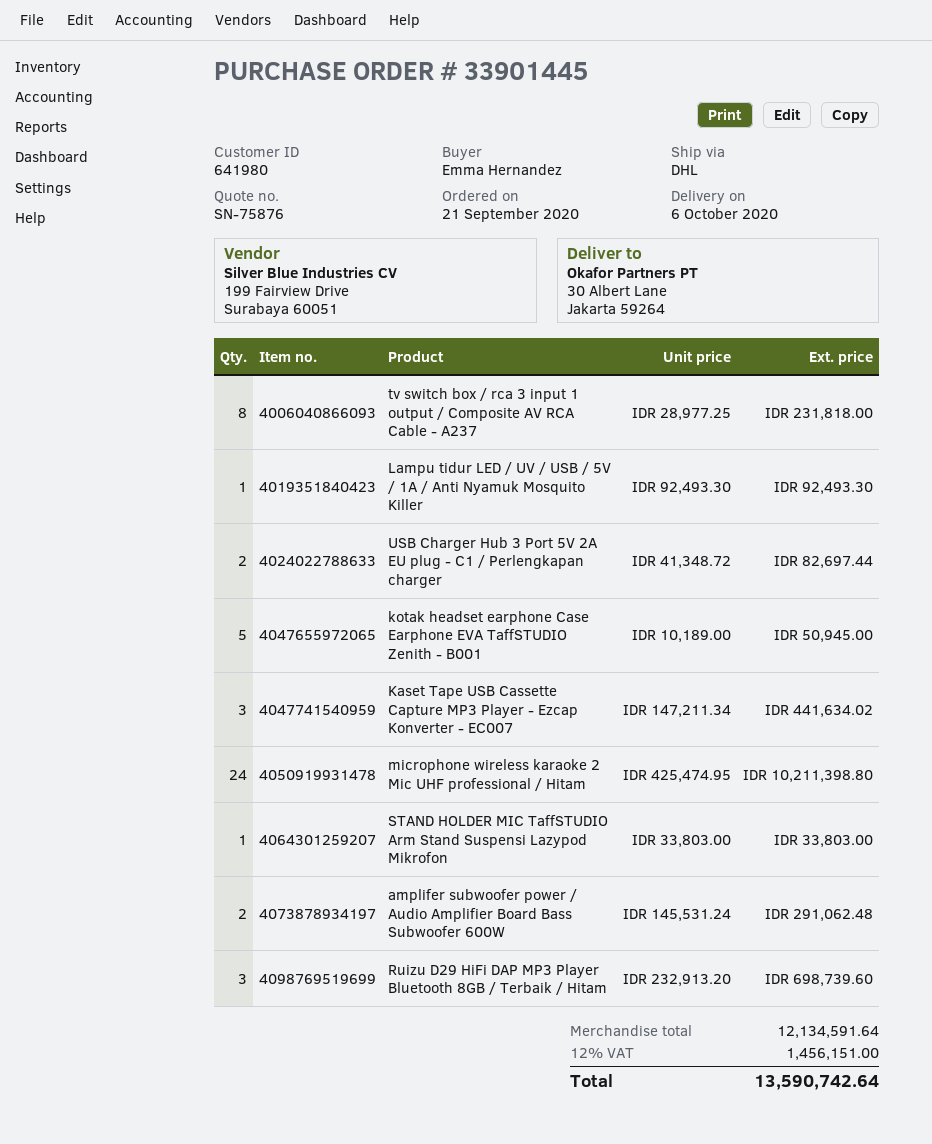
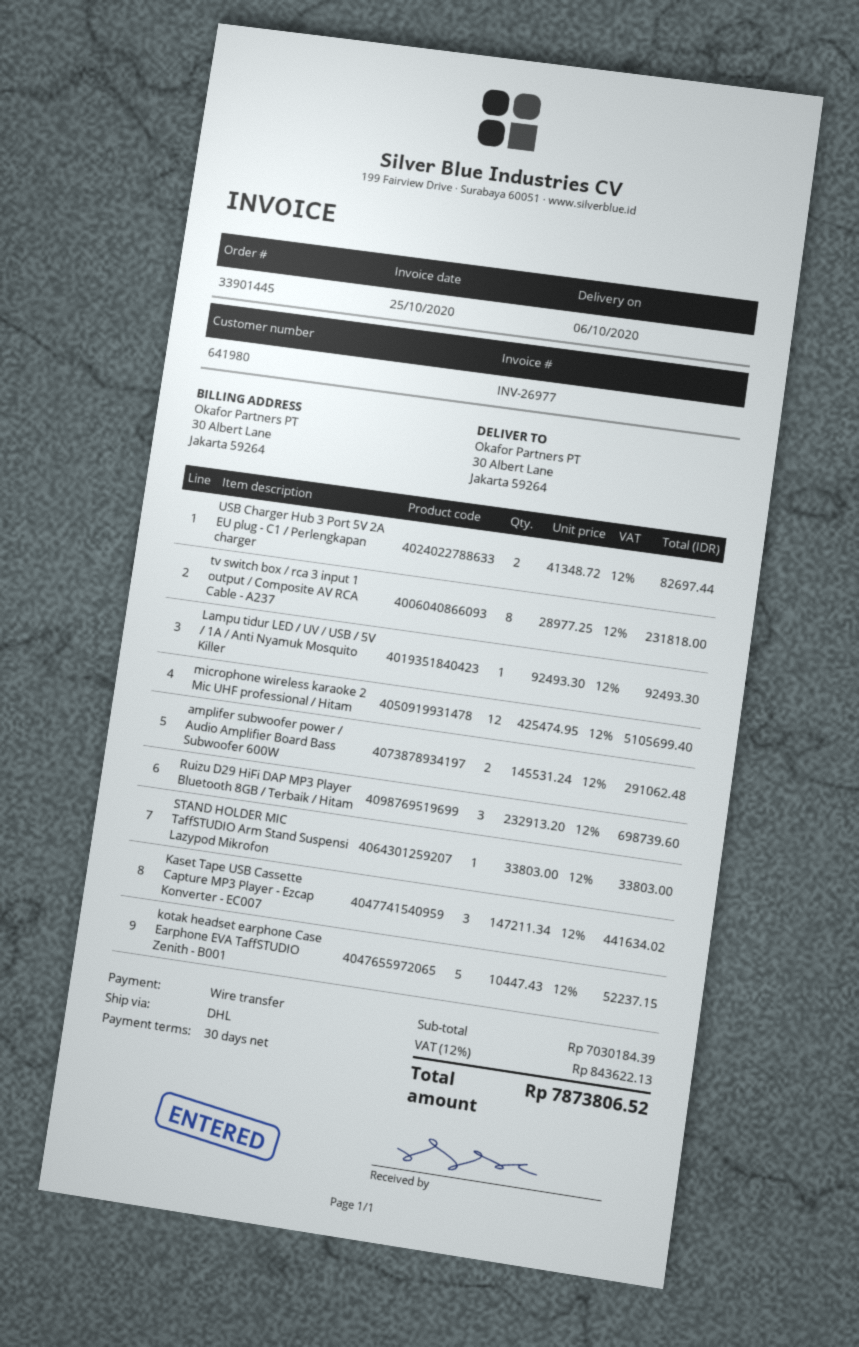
kotak headset earphone Case Earphone EVA TaffSTUDIO Zenith - B001: 5 x 10189.00 = 50945.00 -> 5 x 10447.43 = 52237.15
microphone wireless karaoke 2 Mic UHF professional / Hitam: 24 x 425474.95 = 10211398.80 -> 12 x 425474.95 = 5105699.40
subtotal: 12134591.64 -> 7030184.39
tax: 12% = 1456151.00 -> 12% = 843622.13
total: 13590742.64 -> 7873806.52

